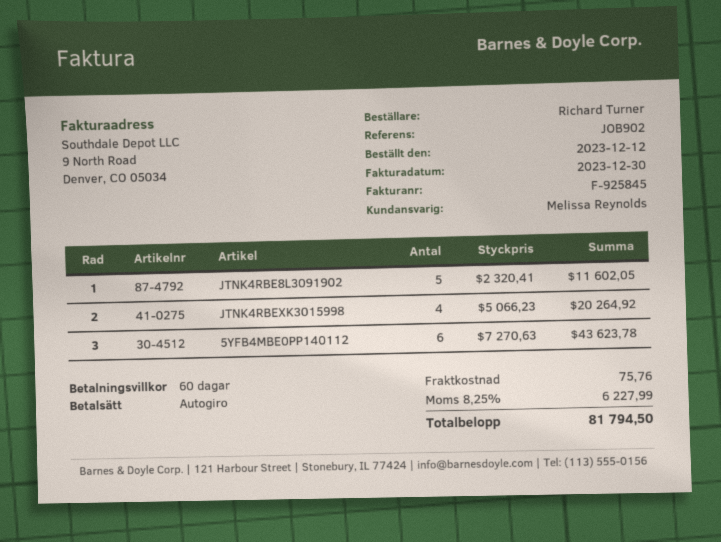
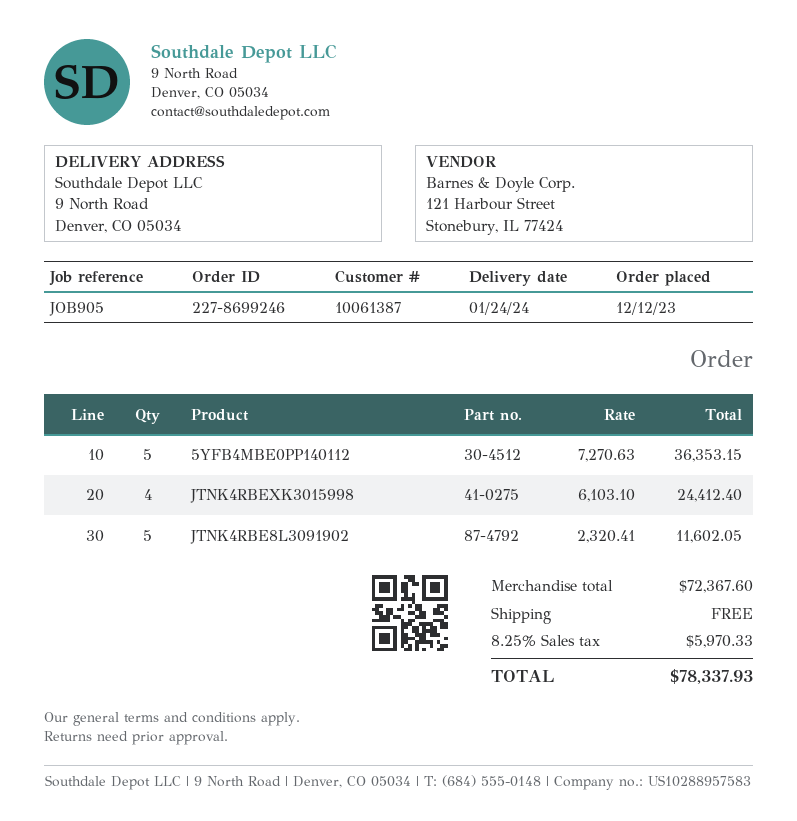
reference: JOB902 -> JOB905
JTNK4RBEXK3015998: 4 x 5066.23 = 20264.92 -> 4 x 6103.10 = 24412.40
5YFB4MBE0PP140112: 6 x 7270.63 = 43623.78 -> 5 x 7270.63 = 36353.15
shipping: 75.76 -> 0.00
tax: 8.25% = 6227.99 -> 8.25% = 5970.33
total: 81794.50 -> 78337.93

